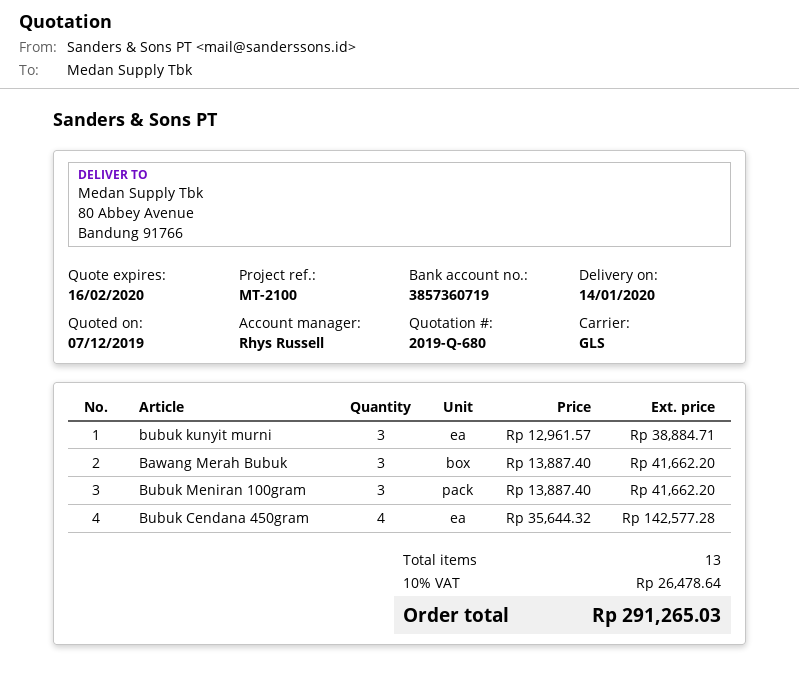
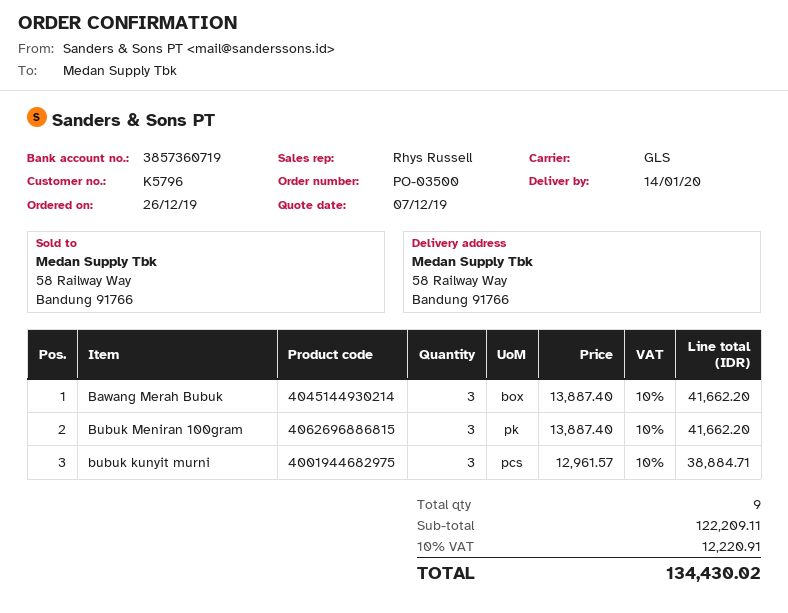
ship to: 80 Abbey Avenue, Bandung 91766 -> 58 Railway Way, Bandung 91766
Bubuk Cendana 450gram: 4 x 35644.32 = 142577.28 -> none
total quantity: 13 -> 9
tax: 10% = 26478.64 -> 10% = 12220.91
total: 291265.03 -> 134430.02

